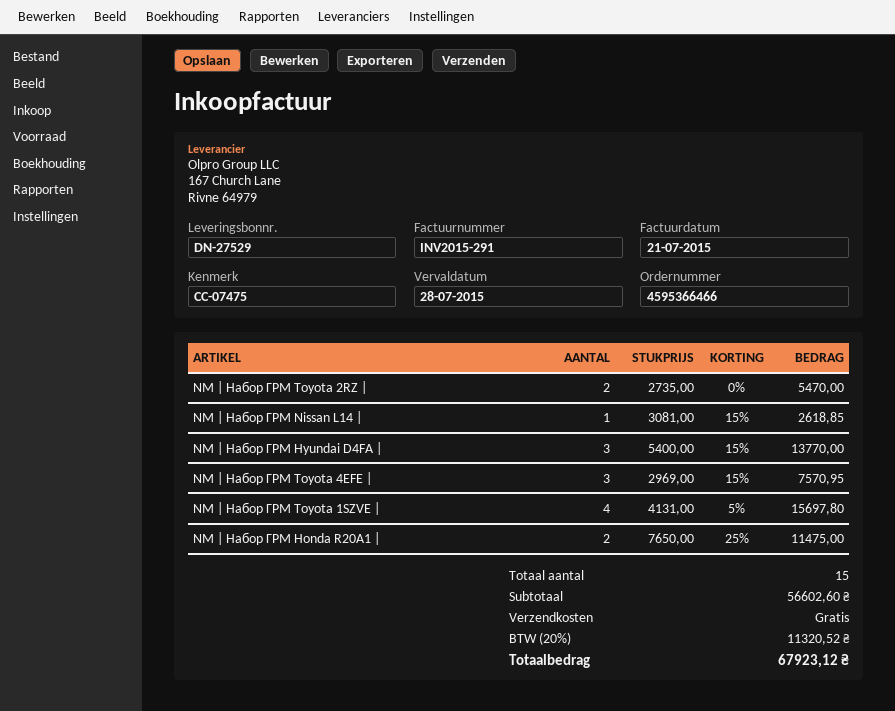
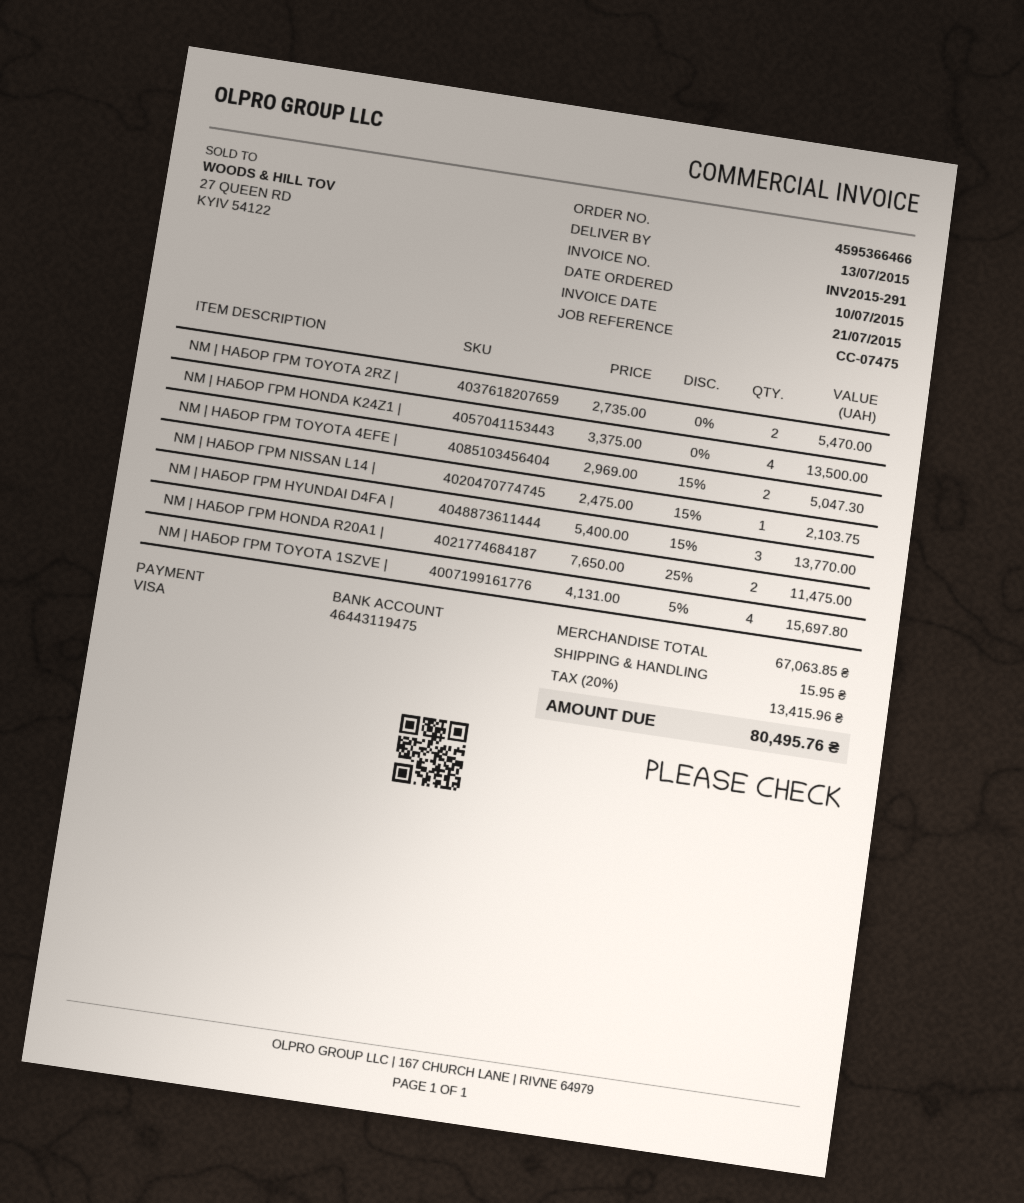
NM | Набор ГРМ Nissan L14 |: 1 x 3081.00 - 15% = 2618.85 -> 1 x 2475.00 - 15% = 2103.75
NM | Набор ГРМ Toyota 4EFE |: 3 x 2969.00 - 15% = 7570.95 -> 2 x 2969.00 - 15% = 5047.30
NM | НАБОР ГРМ HONDA K24Z1 |: none -> 4 x 3375.00 = 13500.00
subtotal: 56602.60 -> 67063.85
shipping: 0.00 -> 15.95
tax: 20% = 11320.52 -> 20% = 13415.96
total: 67923.12 -> 80495.76

